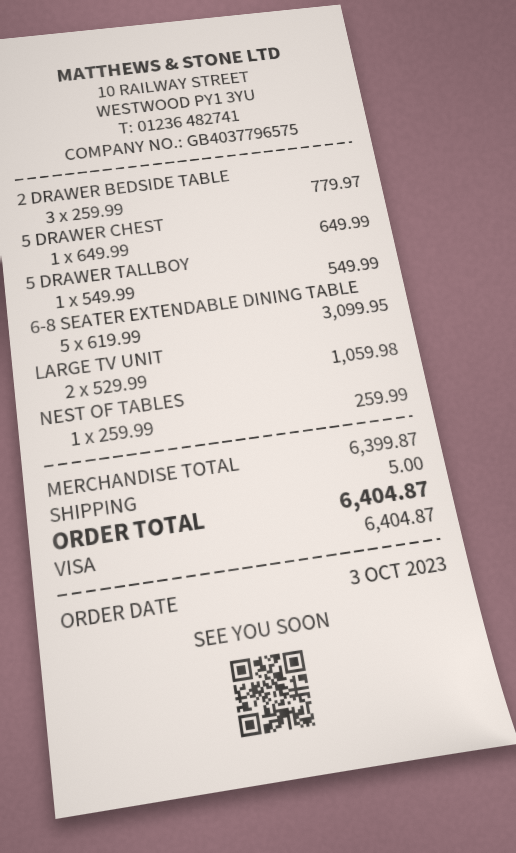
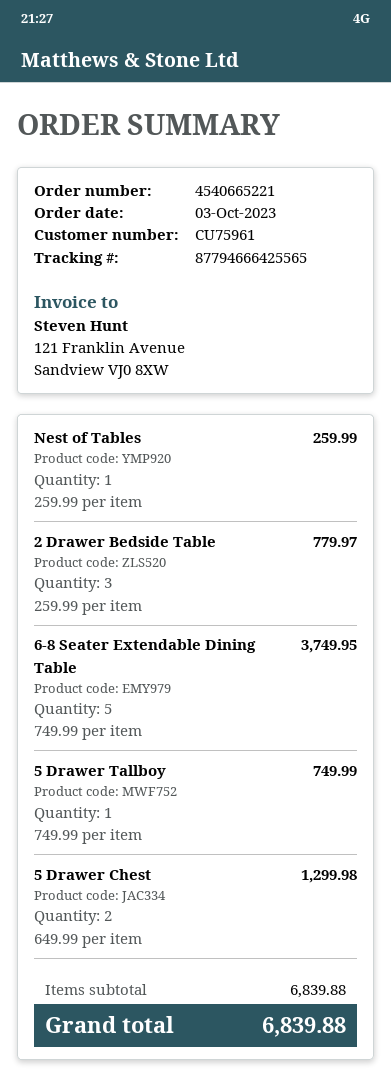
5 DRAWER CHEST: 1 x 649.99 = 649.99 -> 2 x 649.99 = 1299.98
5 DRAWER TALLBOY: 1 x 549.99 = 549.99 -> 1 x 749.99 = 749.99
6-8 SEATER EXTENDABLE DINING TABLE: 5 x 619.99 = 3099.95 -> 5 x 749.99 = 3749.95
LARGE TV UNIT: 2 x 529.99 = 1059.98 -> none
subtotal: 6399.87 -> 6839.88
shipping: 5.00 -> none
total: 6404.87 -> 6839.88

